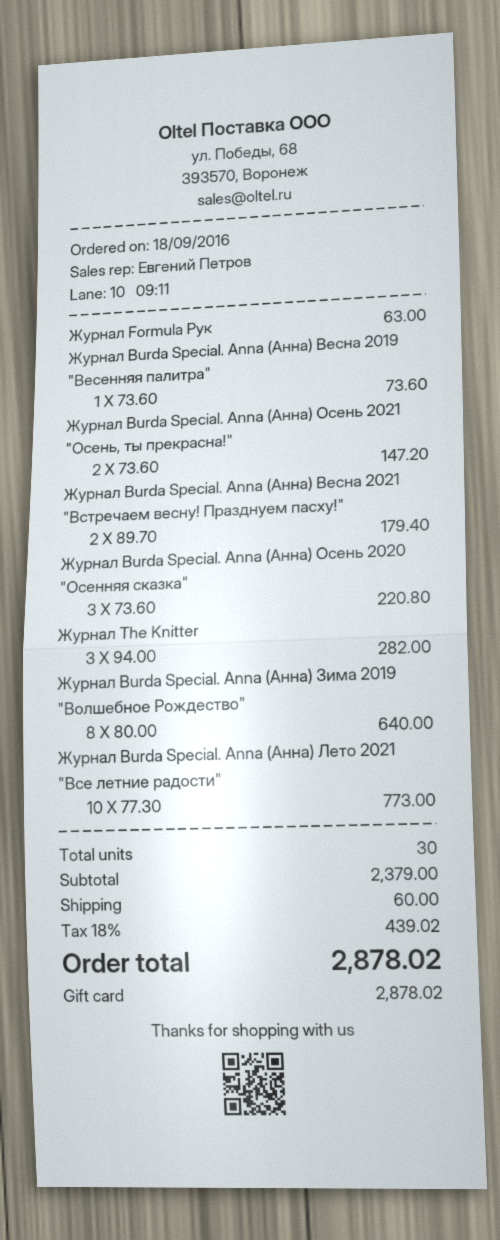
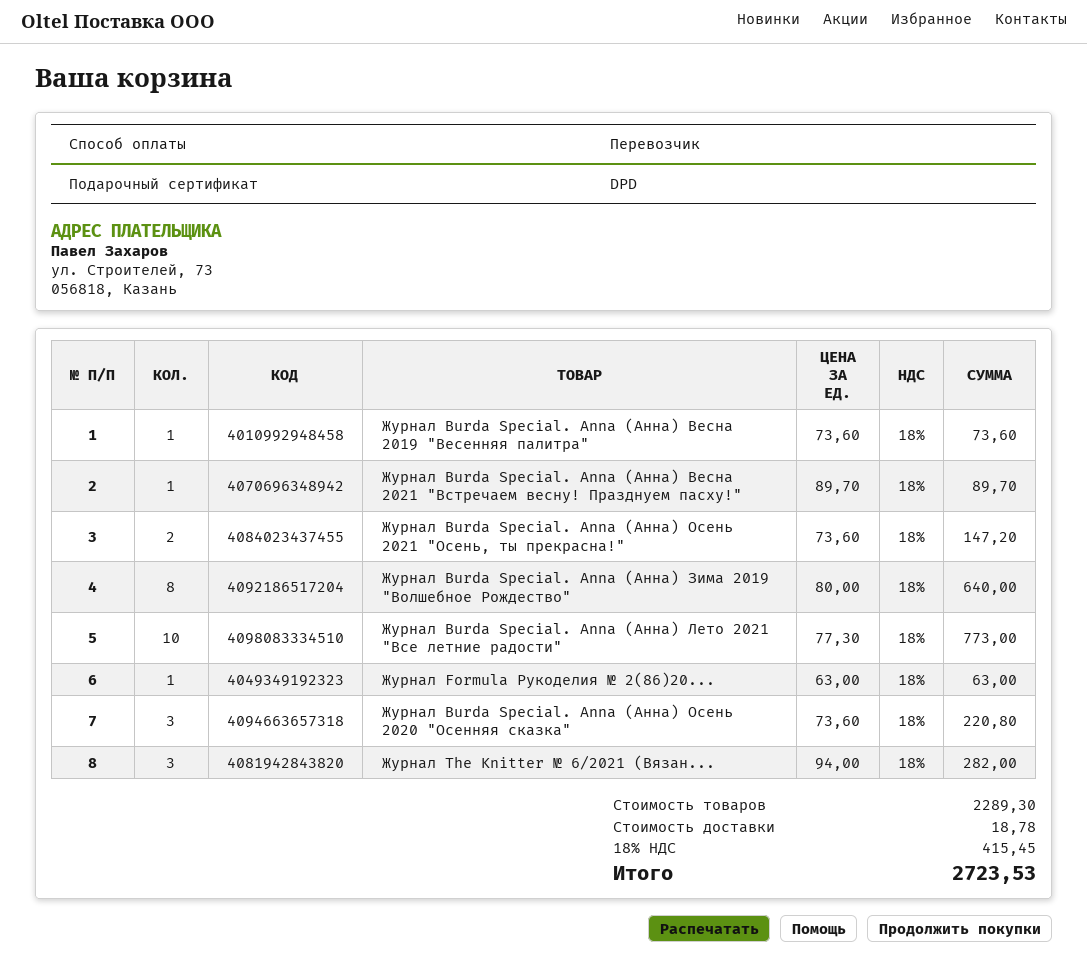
Журнал Burda Special. Anna (Анна) Весна 2021 "Встречаем весну! Празднуем пасху!": 2 x 89.70 = 179.40 -> 1 x 89.70 = 89.70
subtotal: 2379.00 -> 2289.30
shipping: 60.00 -> 18.78
tax: 18% = 439.02 -> 18% = 415.45
total: 2878.02 -> 2723.53

